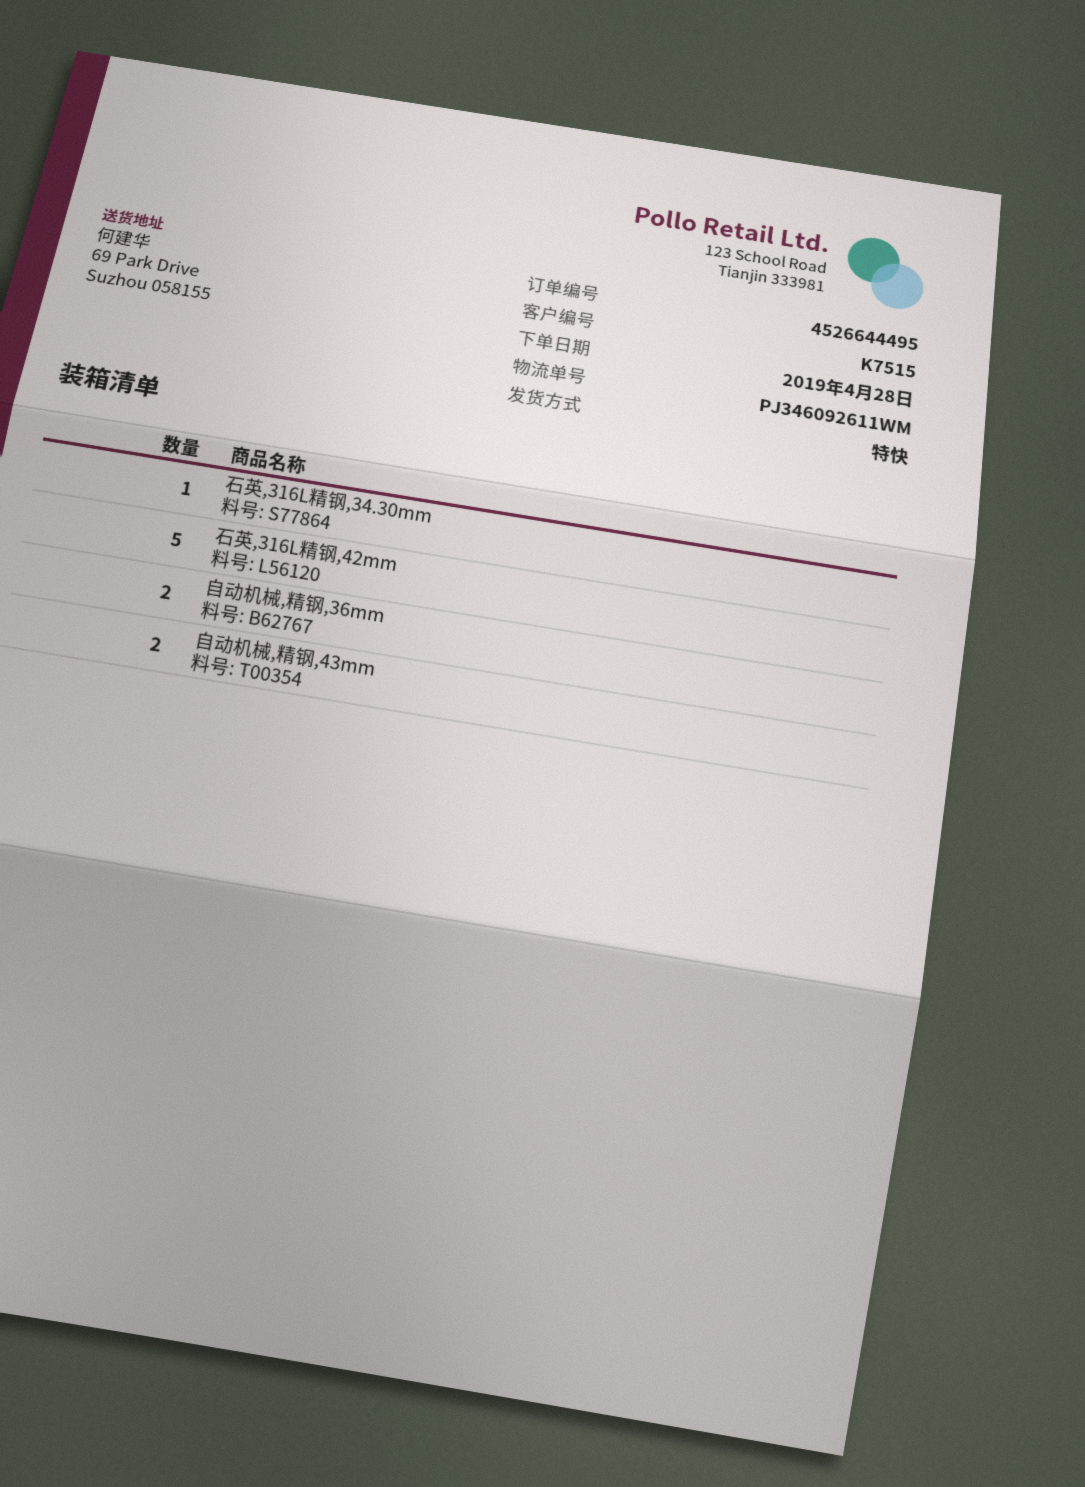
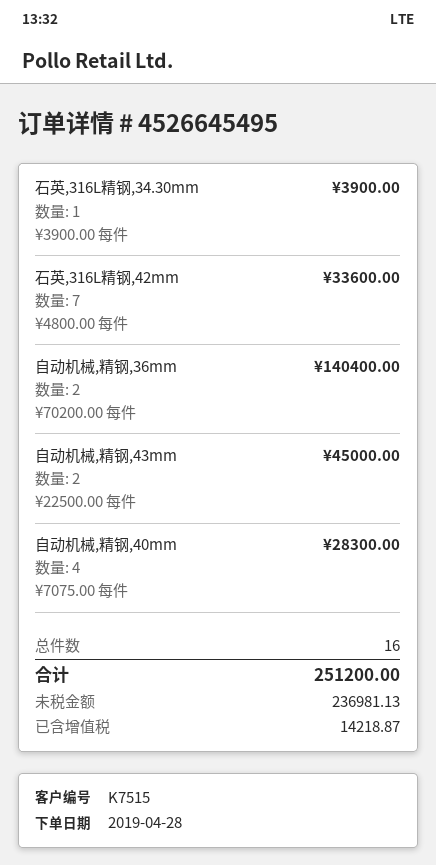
order number: 4526644495 -> 4526645495
石英,316L精钢,42mm: 5 -> 7
自动机械,精钢,40mm: none -> 4

